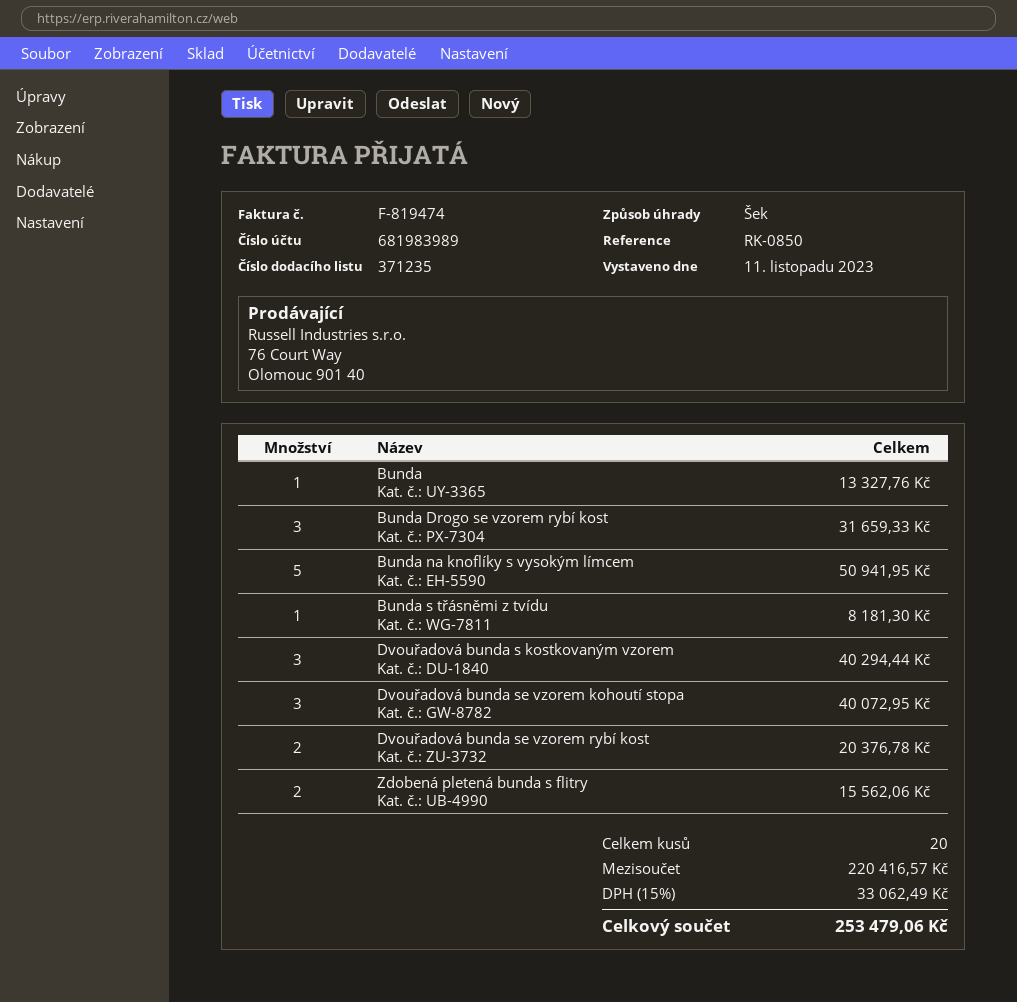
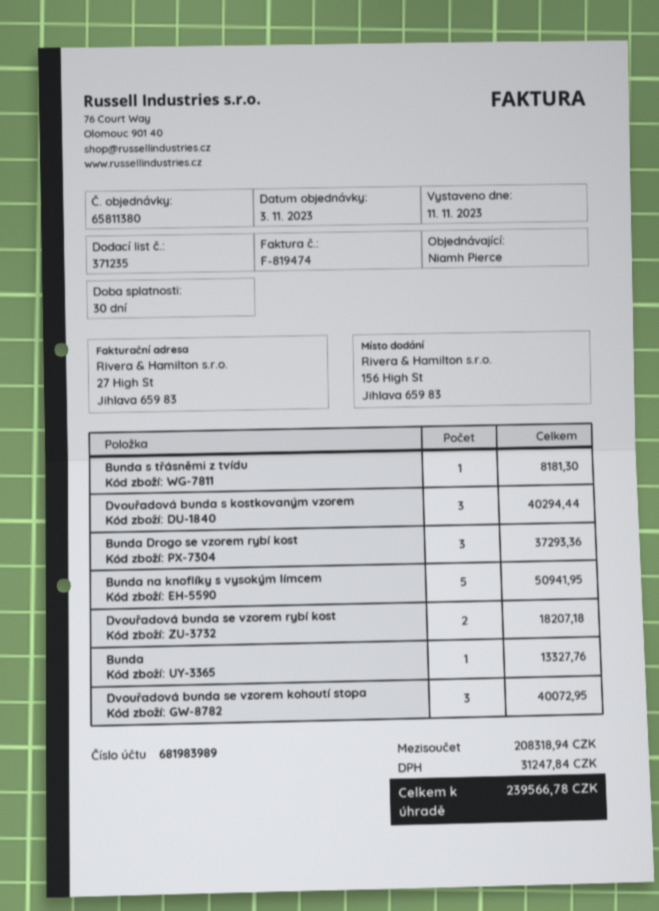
Bunda Drogo se vzorem rybí kost: 3 for 31659.33 -> 3 for 37293.36
Dvouřadová bunda se vzorem rybí kost: 2 for 20376.78 -> 2 for 18207.18
Zdobená pletená bunda s flitry: 2 for 15562.06 -> none
subtotal: 220416.57 -> 208318.94
tax: 33062.49 -> 31247.84
total: 253479.06 -> 239566.78

